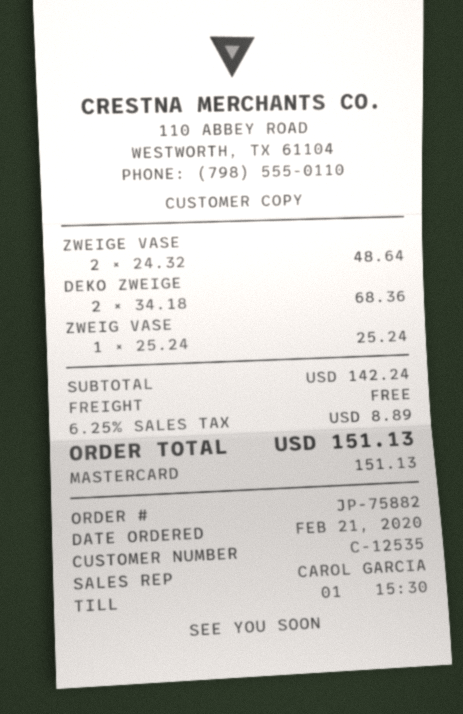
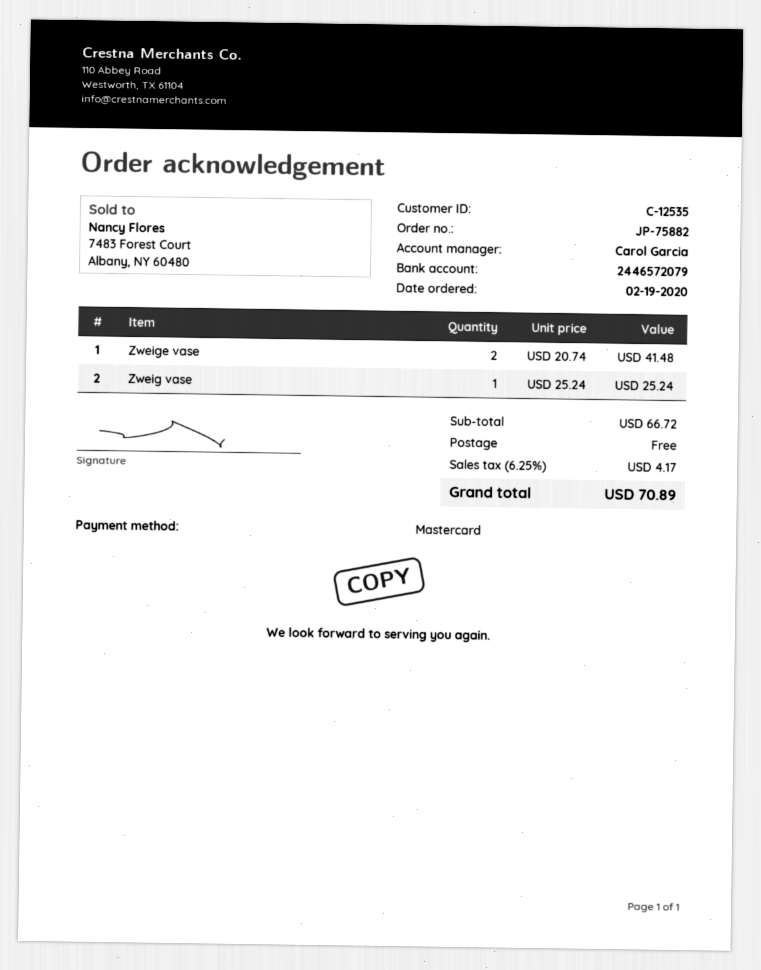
order date: 2020-02-21 -> 2020-02-19
ZWEIGE VASE: 2 x 24.32 = 48.64 -> 2 x 20.74 = 41.48
DEKO ZWEIGE: 2 x 34.18 = 68.36 -> none
subtotal: 142.24 -> 66.72
tax: 6.25% = 8.89 -> 6.25% = 4.17
total: 151.13 -> 70.89

